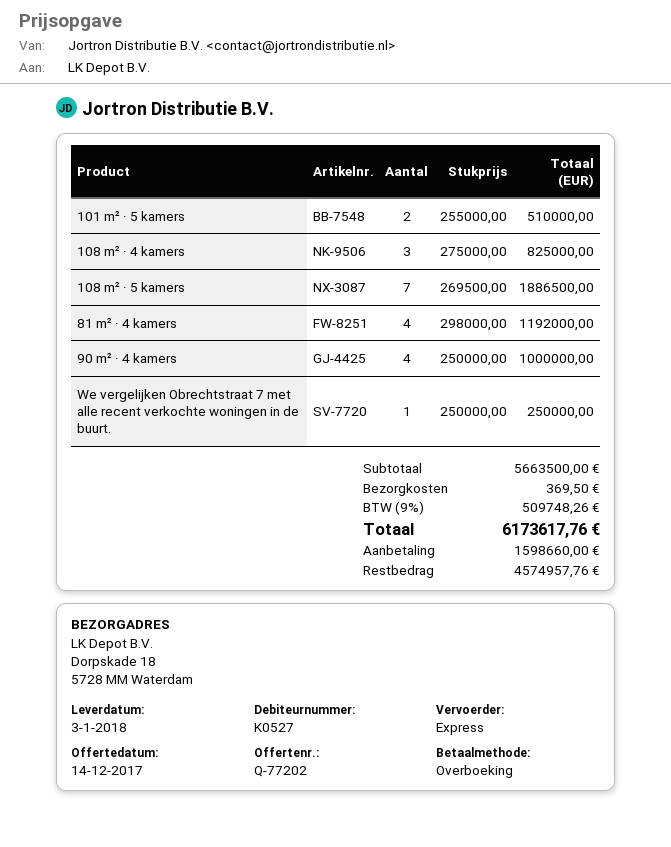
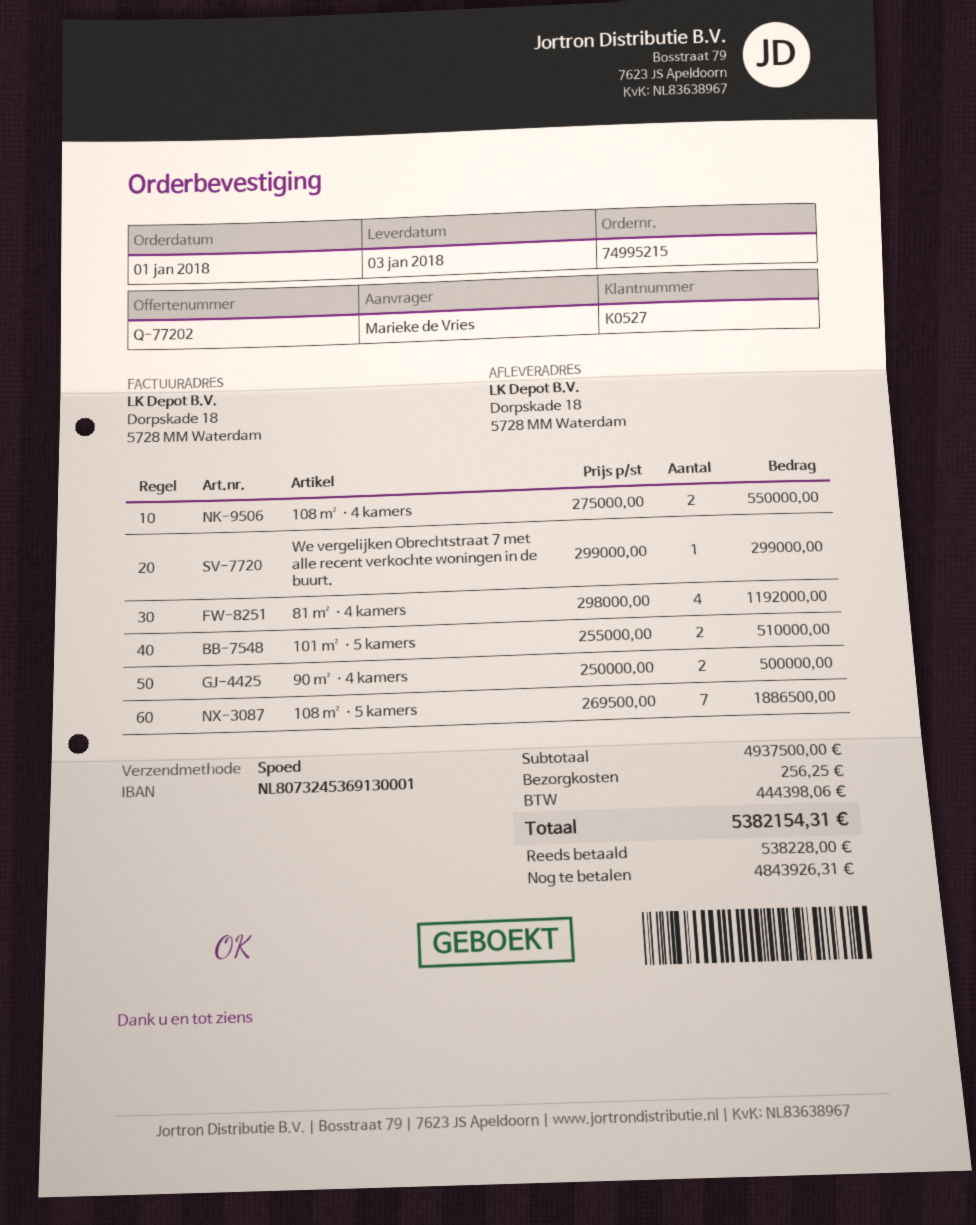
108 m² · 4 kamers: 3 x 275000.00 = 825000.00 -> 2 x 275000.00 = 550000.00
90 m² · 4 kamers: 4 x 250000.00 = 1000000.00 -> 2 x 250000.00 = 500000.00
We vergelijken Obrechtstraat 7 met alle recent verkochte woningen in de buurt.: 1 x 250000.00 = 250000.00 -> 1 x 299000.00 = 299000.00
subtotal: 5663500.00 -> 4937500.00
shipping: 369.50 -> 256.25
tax: 509748.26 -> 444398.06
total: 6173617.76 -> 5382154.31
deposit: 1598660.00 -> 538228.00
balance: 4574957.76 -> 4843926.31

